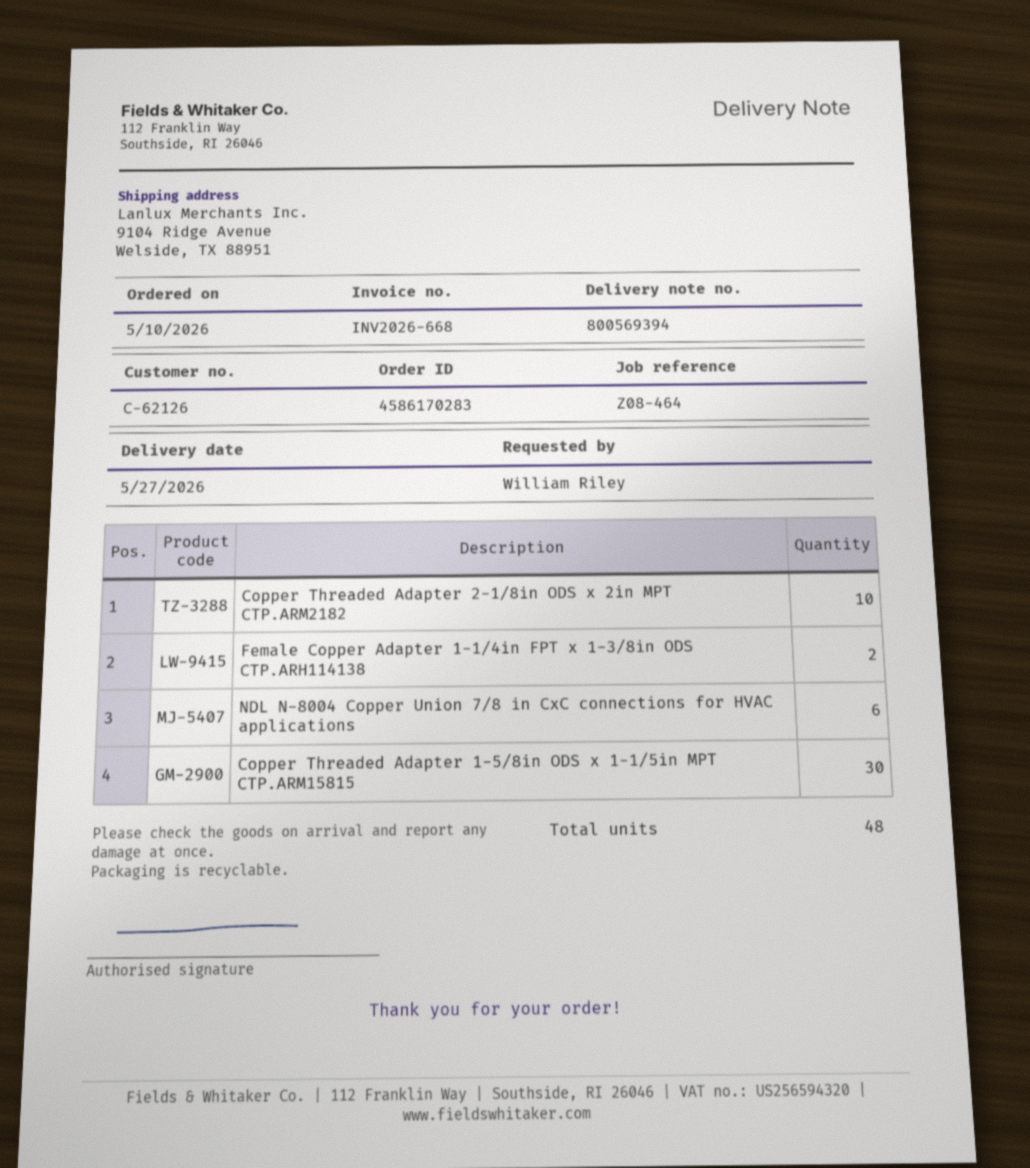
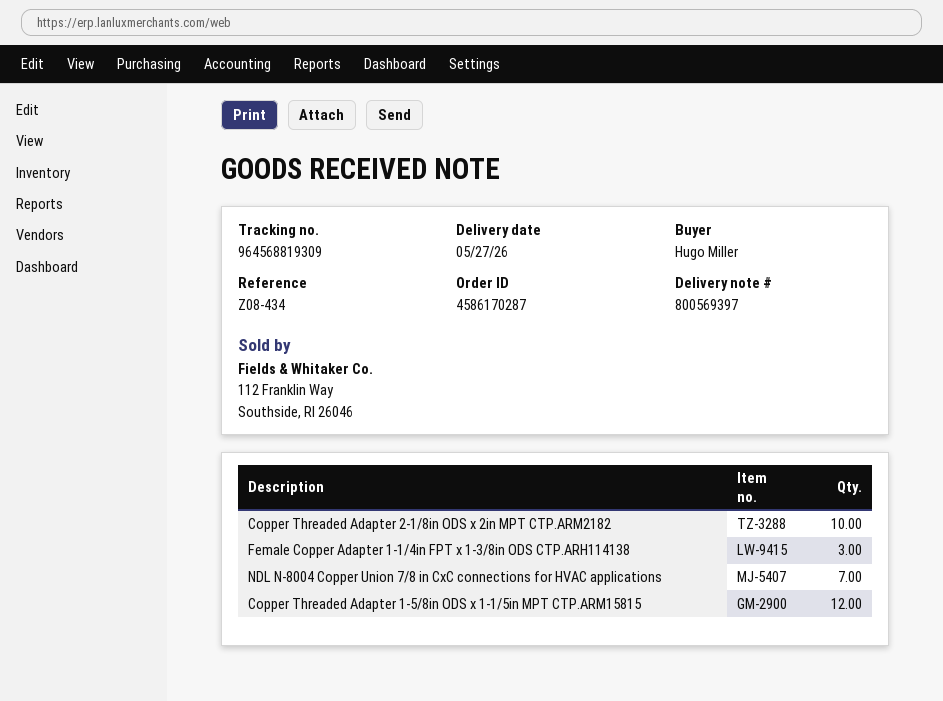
order number: 4586170283 -> 4586170287
delivery note number: 800569394 -> 800569397
reference: Z08-464 -> Z08-434
ordered by: William Riley -> Hugo Miller
Female Copper Adapter 1-1/4in FPT x 1-3/8in ODS CTP.ARH114138: 2 -> 3
NDL N-8004 Copper Union 7/8 in CxC connections for HVAC applications: 6 -> 7
Copper Threaded Adapter 1-5/8in ODS x 1-1/5in MPT CTP.ARM15815: 30 -> 12

